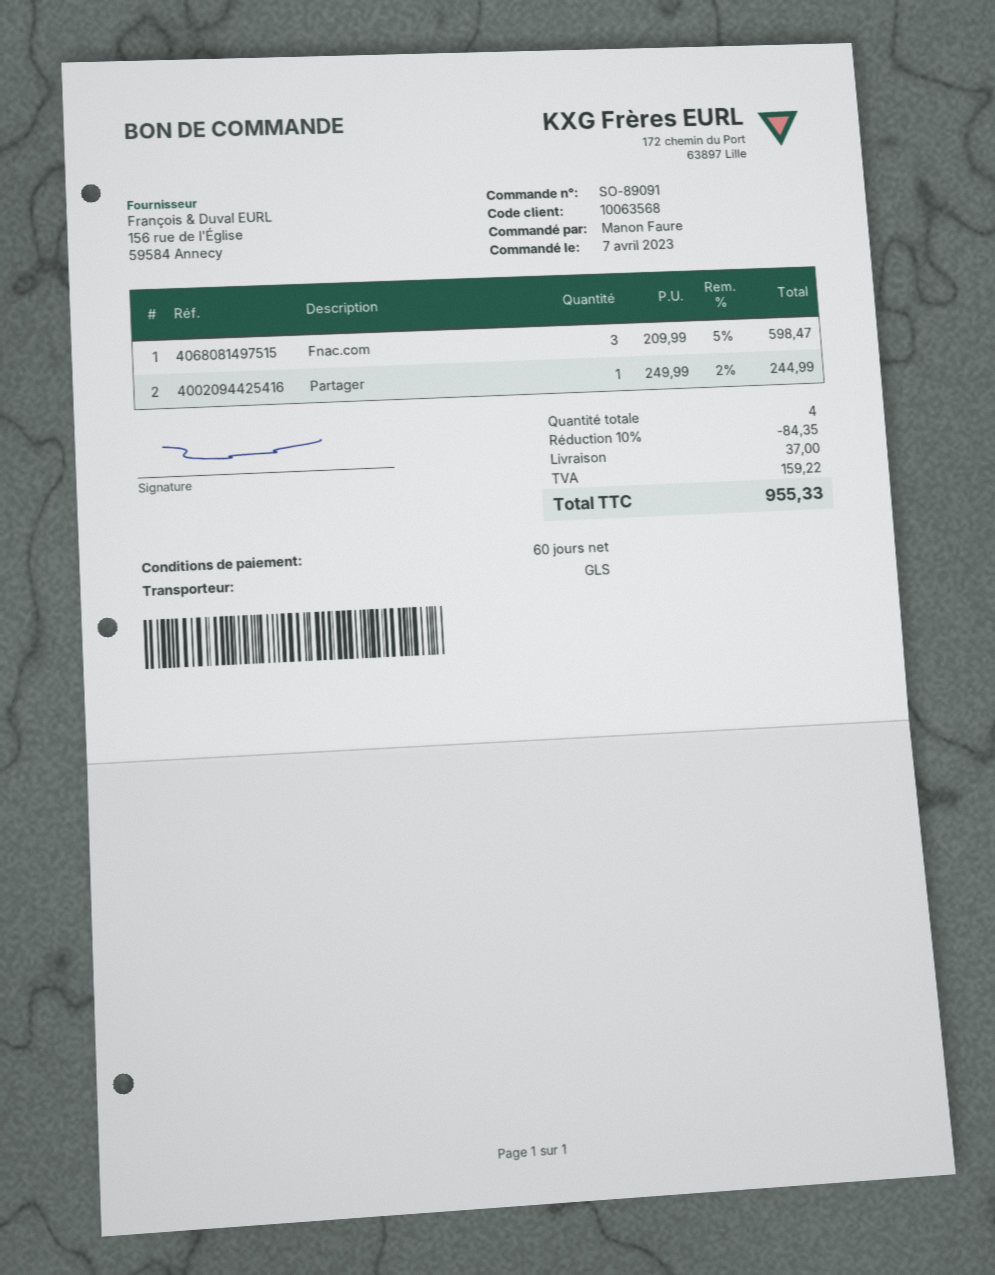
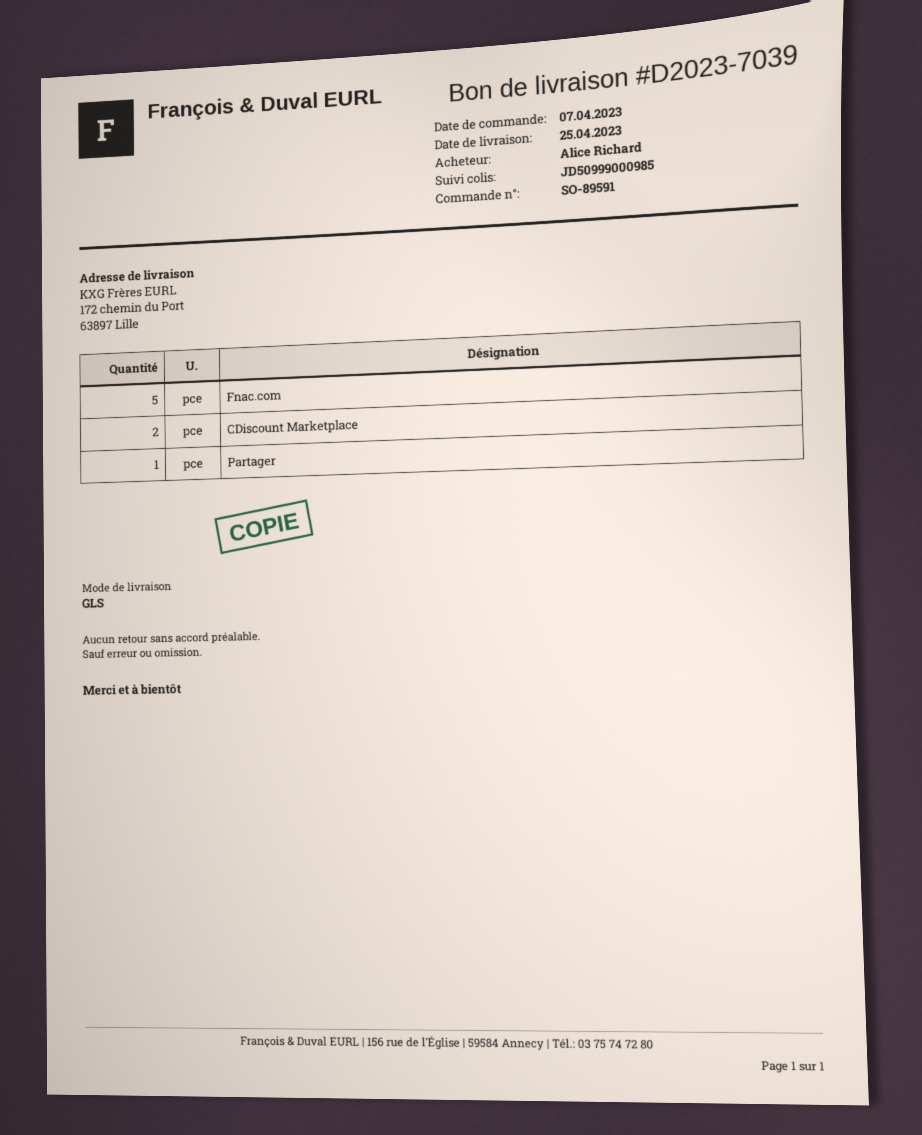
order number: SO-89091 -> SO-89591
ordered by: Manon Faure -> Alice Richard
Fnac.com: 3 -> 5
CDiscount Marketplace: none -> 2

